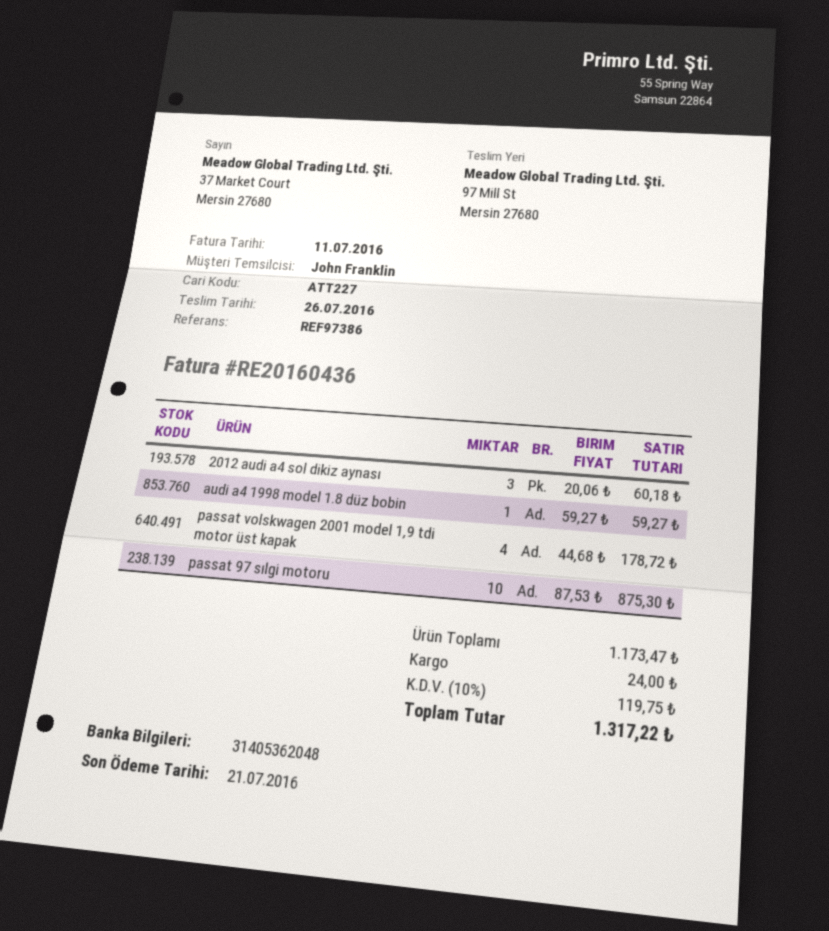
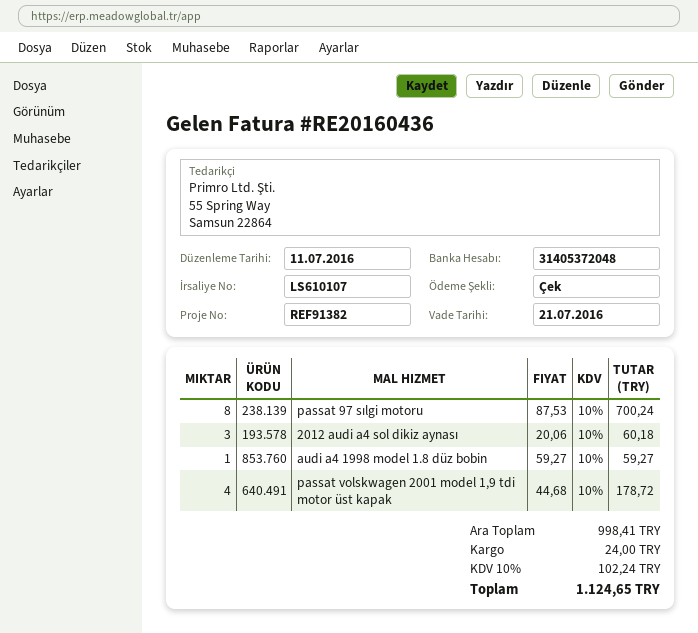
reference: REF97386 -> REF91382
bank account: 31405362048 -> 31405372048
passat 97 sılgi motoru: 10 x 87.53 = 875.30 -> 8 x 87.53 = 700.24
subtotal: 1173.47 -> 998.41
tax: 10% = 119.75 -> 10% = 102.24
total: 1317.22 -> 1124.65

